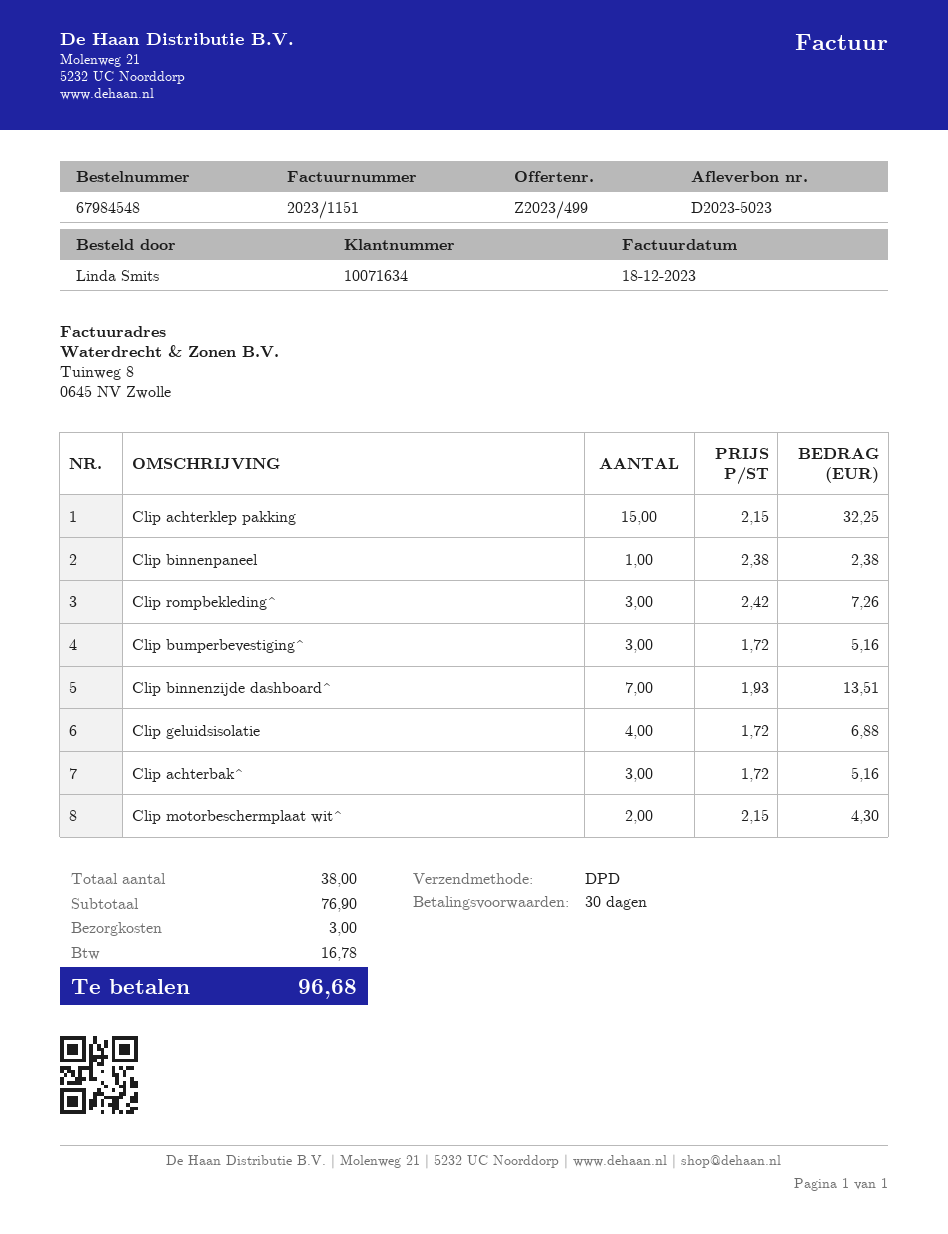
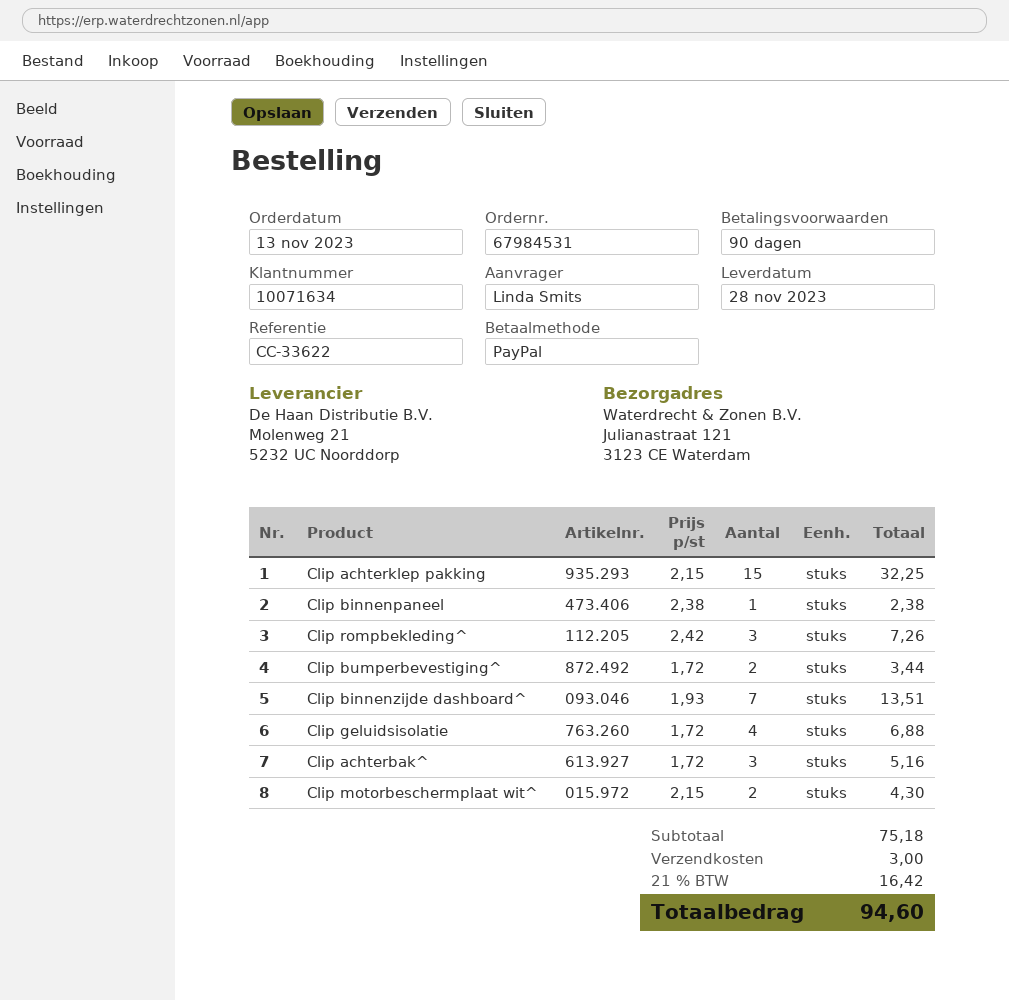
order number: 67984548 -> 67984531
payment terms: 30 days -> 90 days
Clip bumperbevestiging^: 3 x 1.72 = 5.16 -> 2 x 1.72 = 3.44
subtotal: 76.90 -> 75.18
tax: 16.78 -> 16.42
total: 96.68 -> 94.60

